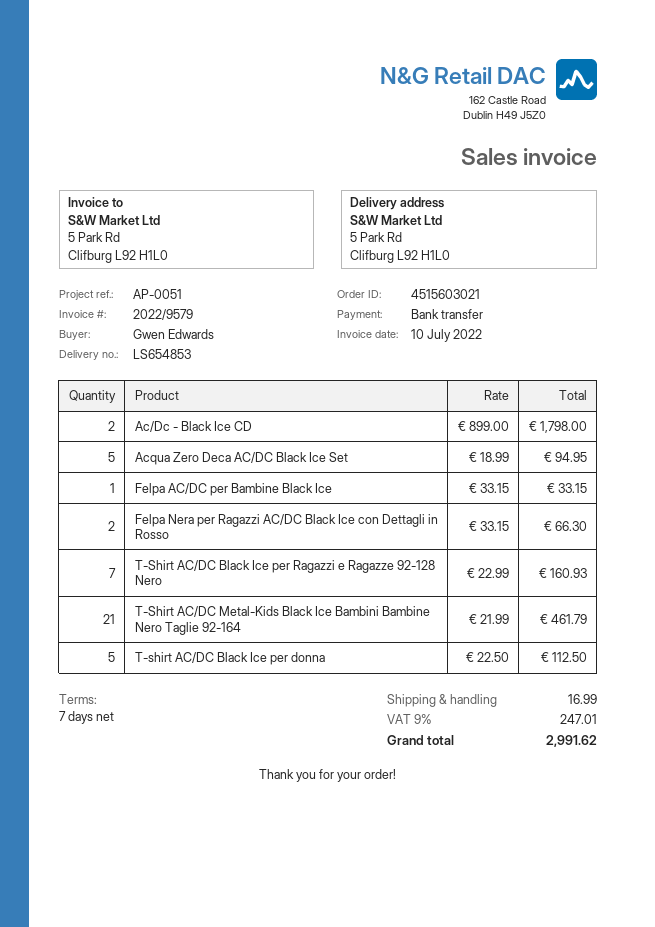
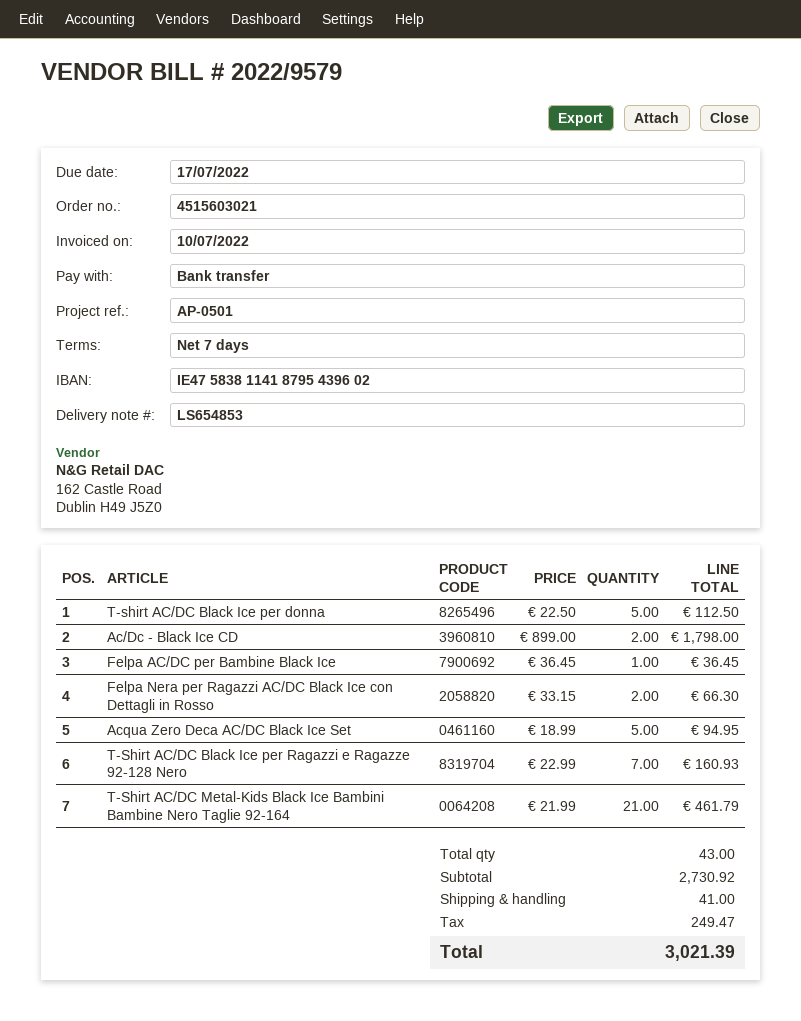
reference: AP-0051 -> AP-0501
Felpa AC/DC per Bambine Black Ice: 1 x 33.15 = 33.15 -> 1 x 36.45 = 36.45
shipping: 16.99 -> 41.00
tax: 247.01 -> 249.47
total: 2991.62 -> 3021.39

